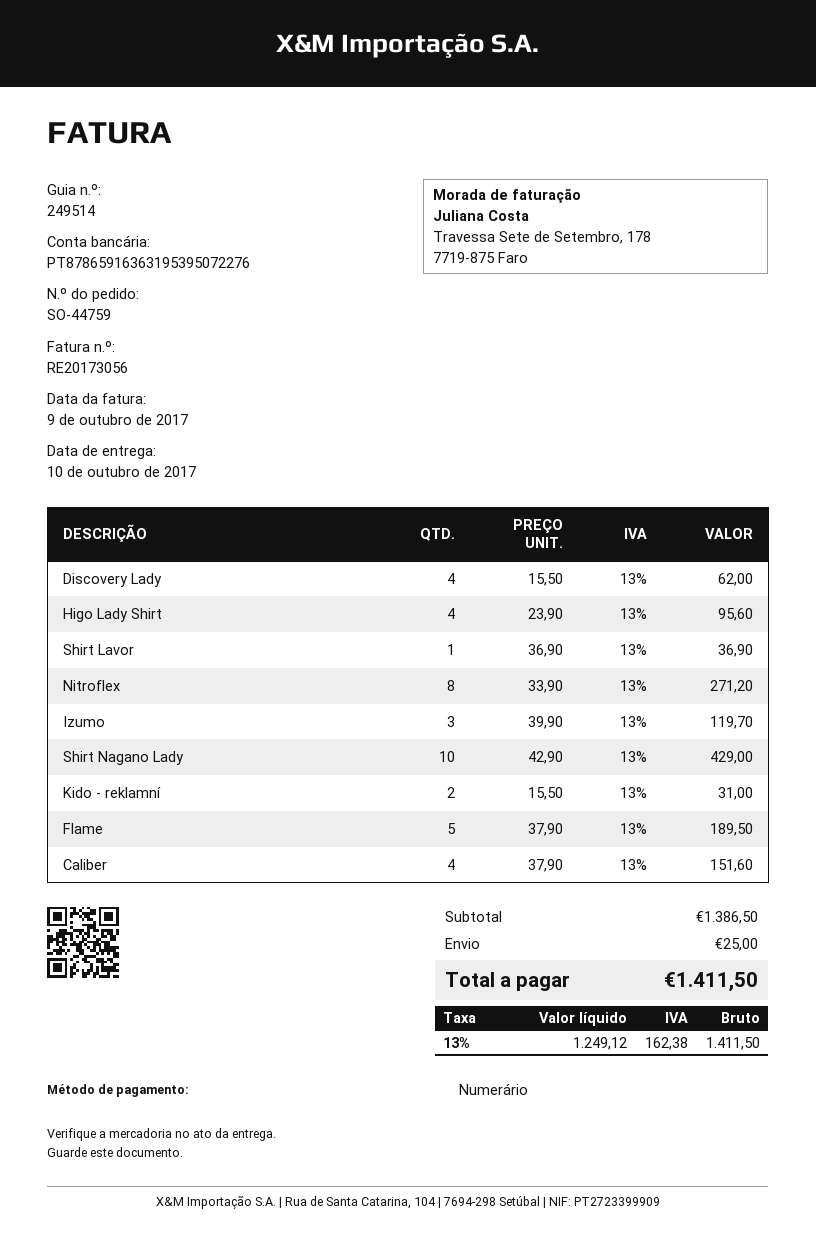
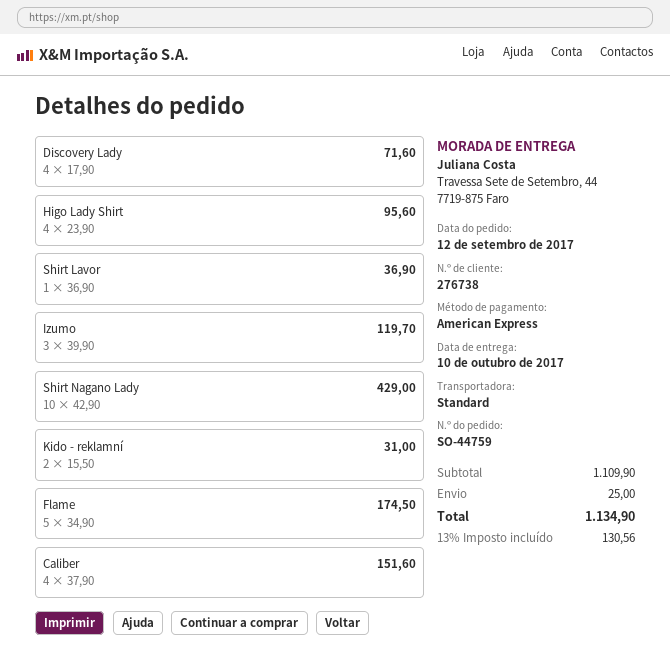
payment method: cash -> American Express
Discovery Lady: 4 x 15.50 = 62.00 -> 4 x 17.90 = 71.60
Nitroflex: 8 x 33.90 = 271.20 -> none
Flame: 5 x 37.90 = 189.50 -> 5 x 34.90 = 174.50
subtotal: 1386.50 -> 1109.90
tax: 13% = 162.38 -> 13% = 130.56
total: 1411.50 -> 1134.90

